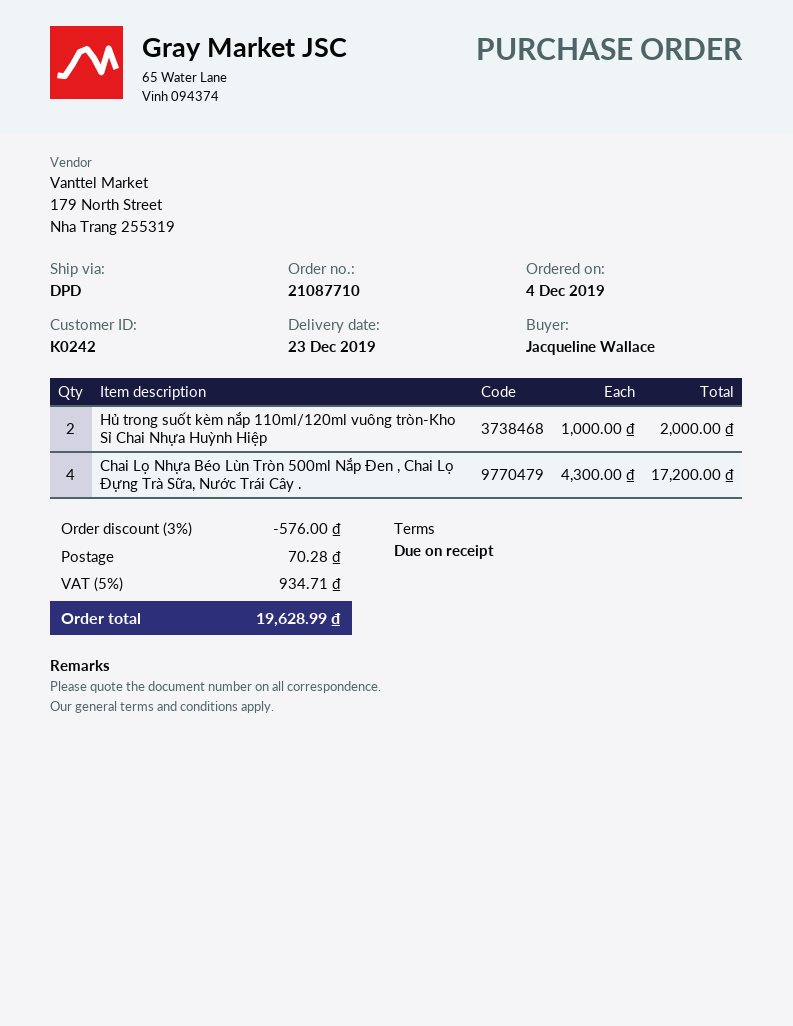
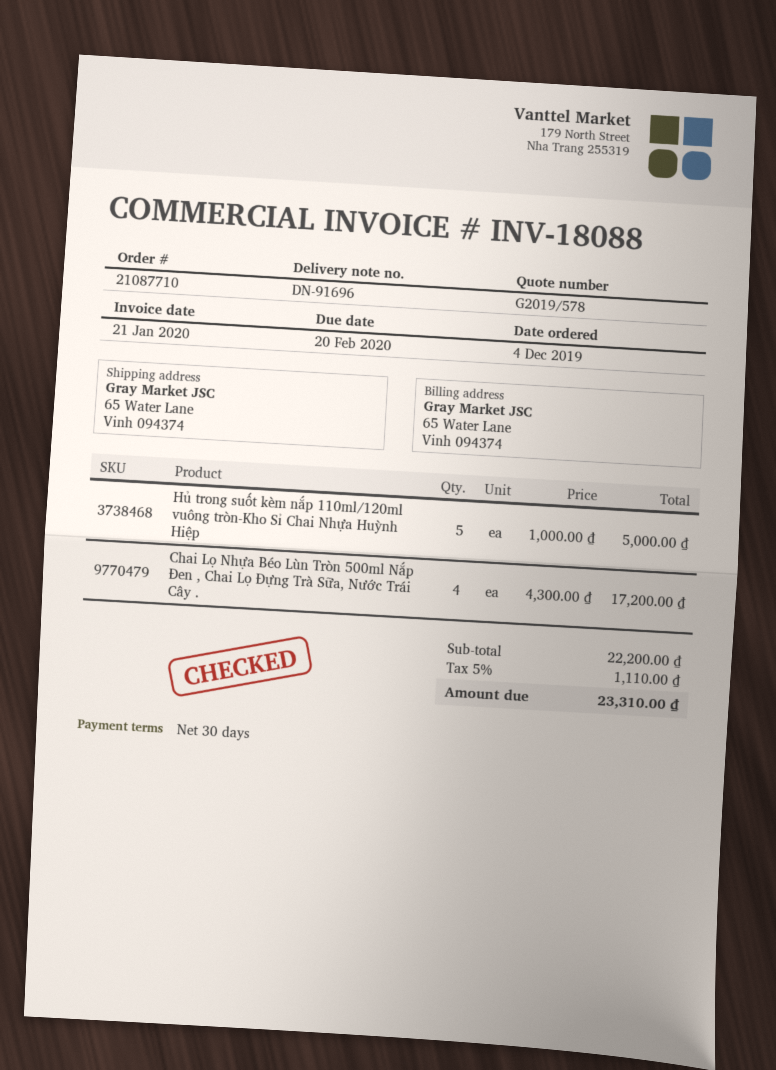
payment terms: on receipt -> 30 days
Hủ trong suốt kèm nắp 110ml/120ml vuông tròn-Kho Sỉ Chai Nhựa Huỳnh Hiệp: 2 x 1000.00 = 2000.00 -> 5 x 1000.00 = 5000.00
discount: 3% = 576.00 -> none
shipping: 70.28 -> none
tax: 5% = 934.71 -> 5% = 1110.00
total: 19628.99 -> 23310.00

